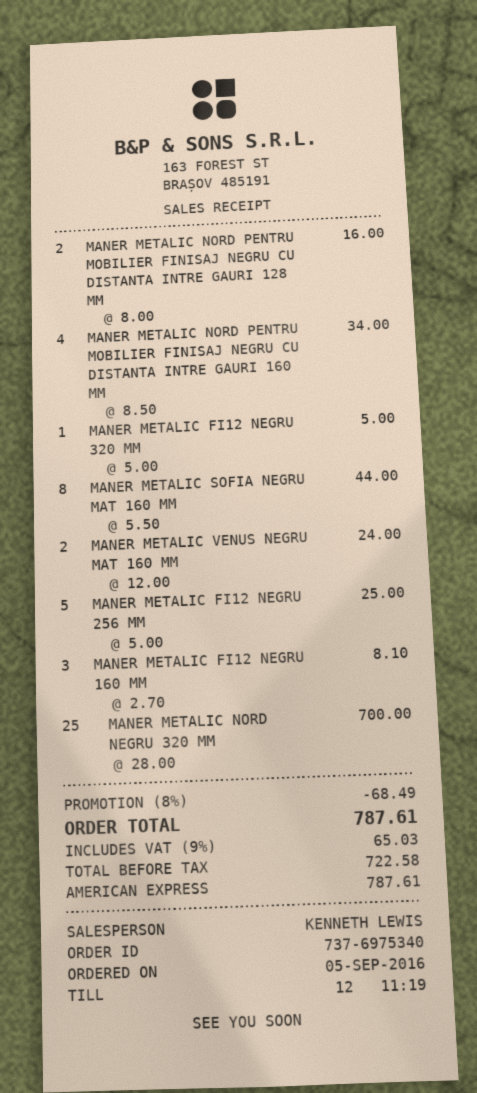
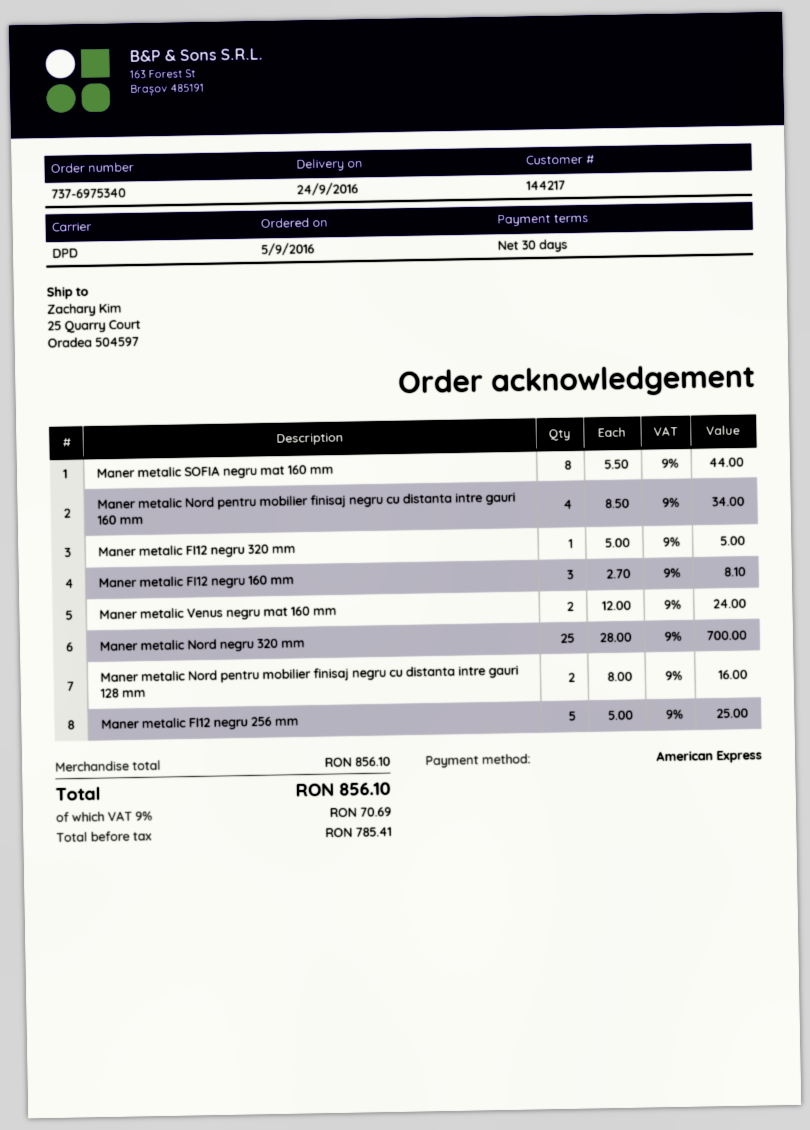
discount: 8% = 68.49 -> none
net: 722.58 -> 785.41
tax: 9% = 65.03 -> 9% = 70.69
total: 787.61 -> 856.10

